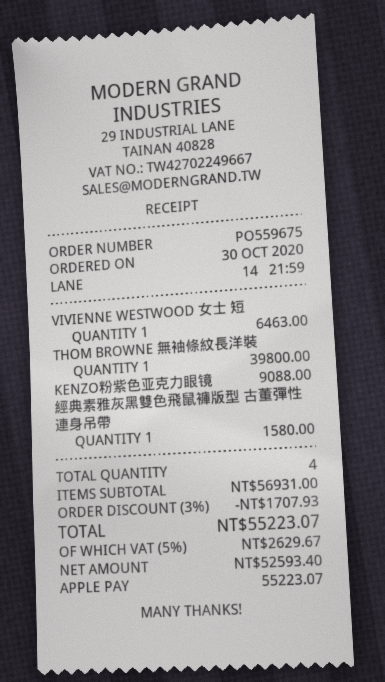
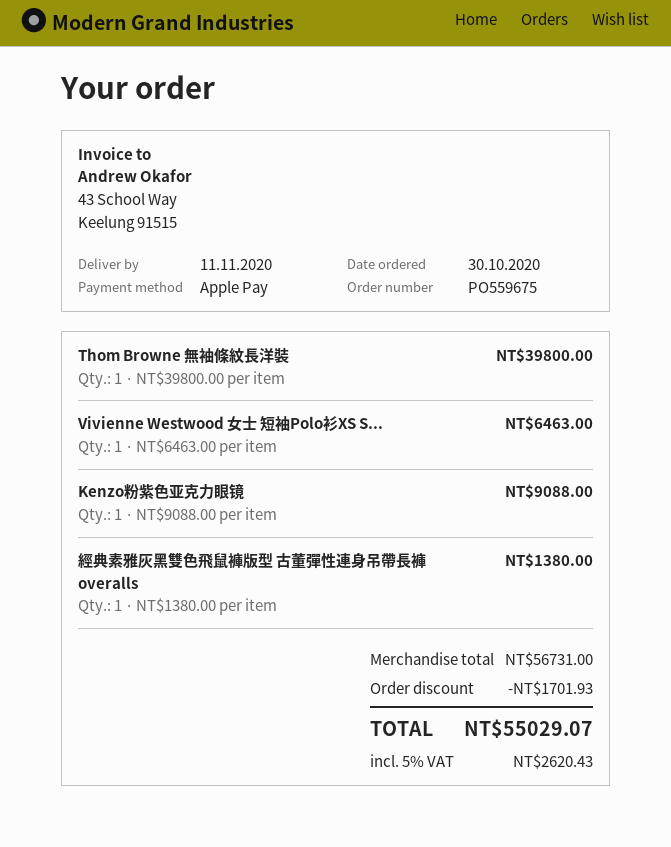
經典素雅灰黑雙色飛鼠褲版型 古董彈性連身吊帶: 1 for 1580.00 -> 1 for 1380.00
subtotal: 56931.00 -> 56731.00
discount: 1707.93 -> 1701.93
tax: 5% = 2629.67 -> 5% = 2620.43
total: 55223.07 -> 55029.07

